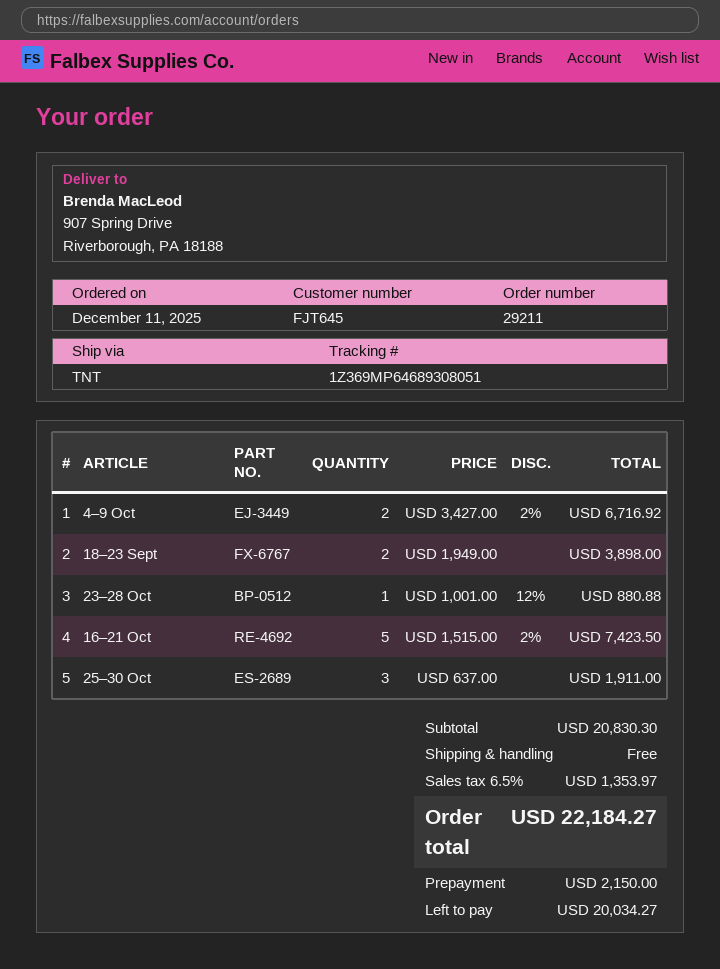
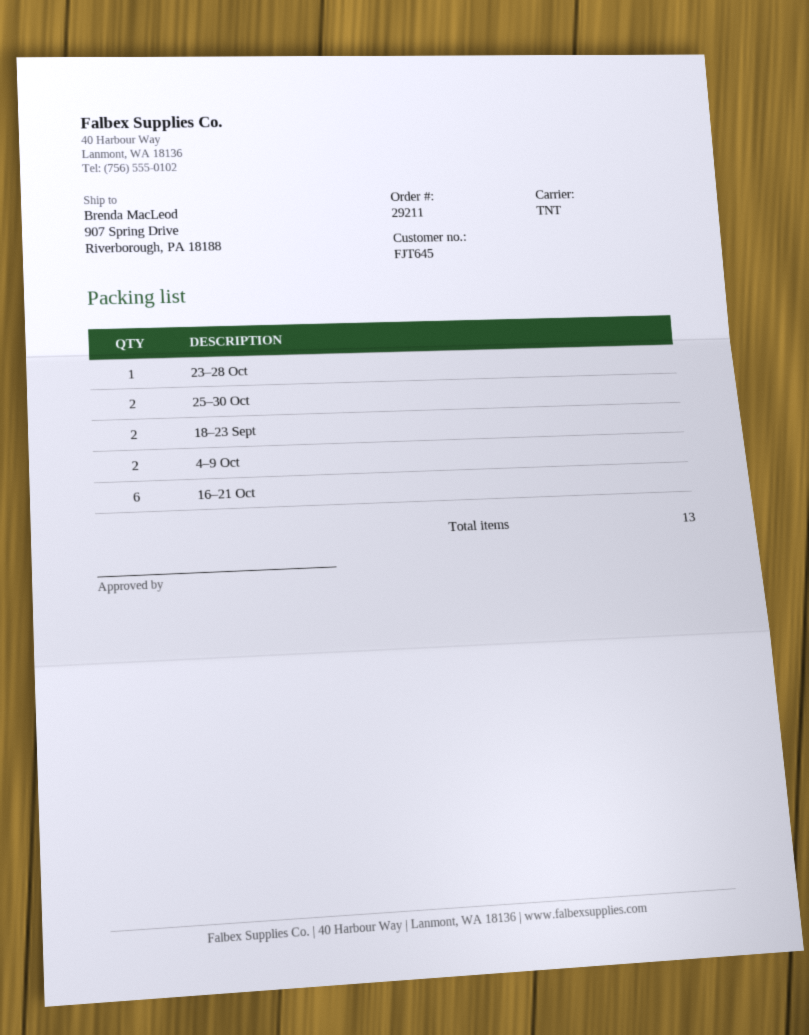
16–21 Oct: 5 -> 6
25–30 Oct: 3 -> 2

